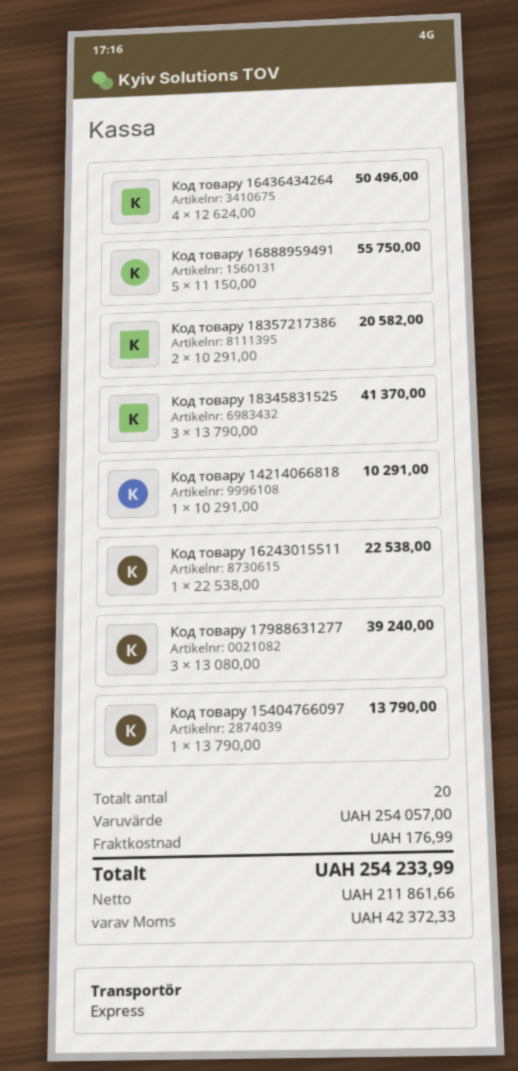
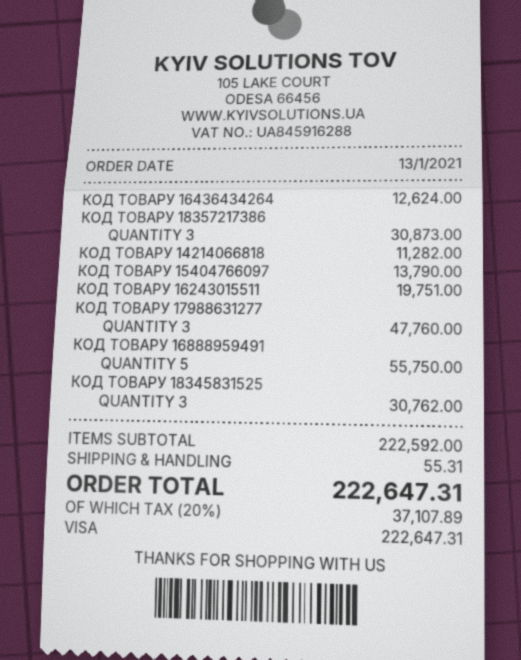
Код товару 16436434264: 4 for 50496.00 -> 1 for 12624.00
Код товару 18357217386: 2 for 20582.00 -> 3 for 30873.00
Код товару 18345831525: 3 for 41370.00 -> 3 for 30762.00
Код товару 14214066818: 1 for 10291.00 -> 1 for 11282.00
Код товару 16243015511: 1 for 22538.00 -> 1 for 19751.00
Код товару 17988631277: 3 for 39240.00 -> 3 for 47760.00
subtotal: 254057.00 -> 222592.00
shipping: 176.99 -> 55.31
tax: 42372.33 -> 37107.89
total: 254233.99 -> 222647.31

